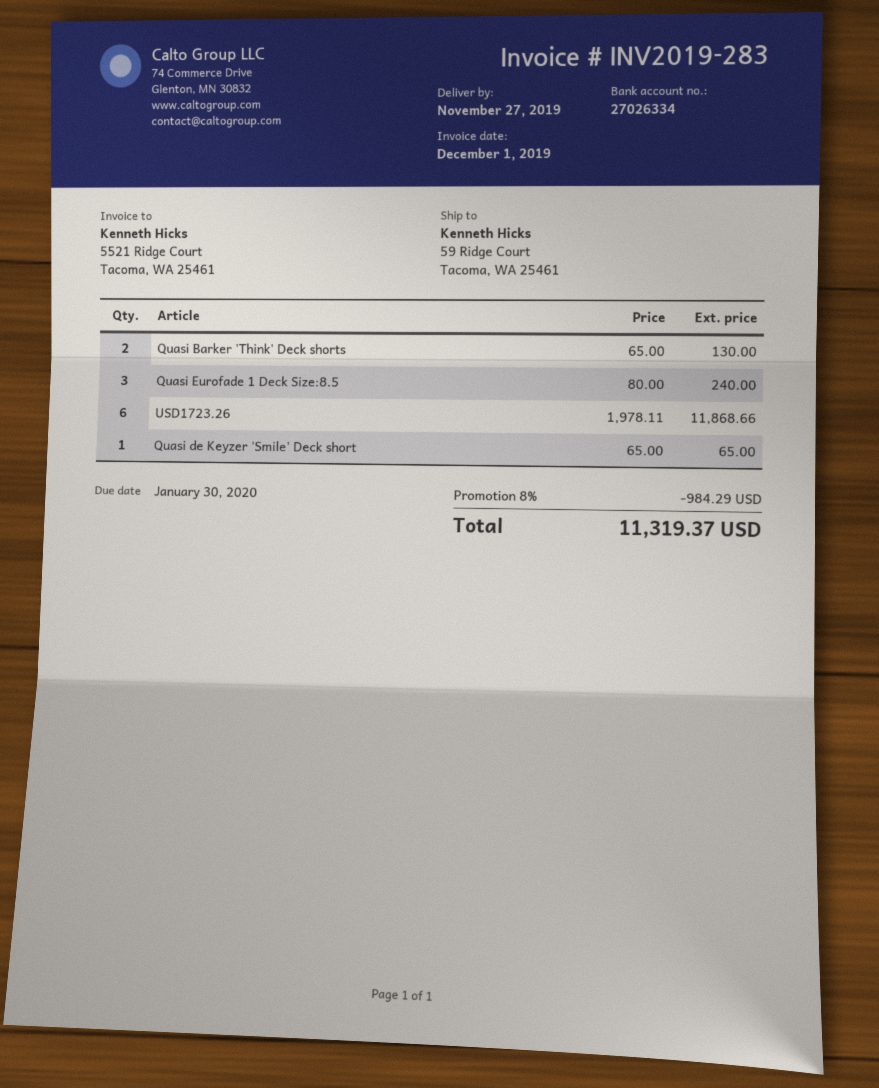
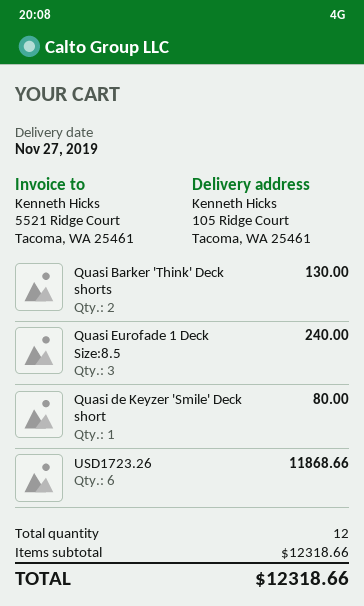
ship to: 59 Ridge Court, Tacoma, WA 25461 -> 105 Ridge Court, Tacoma, WA 25461
Quasi de Keyzer 'Smile' Deck short: 1 for 65.00 -> 1 for 80.00
discount: 8% = 984.29 -> none
total: 11319.37 -> 12318.66

